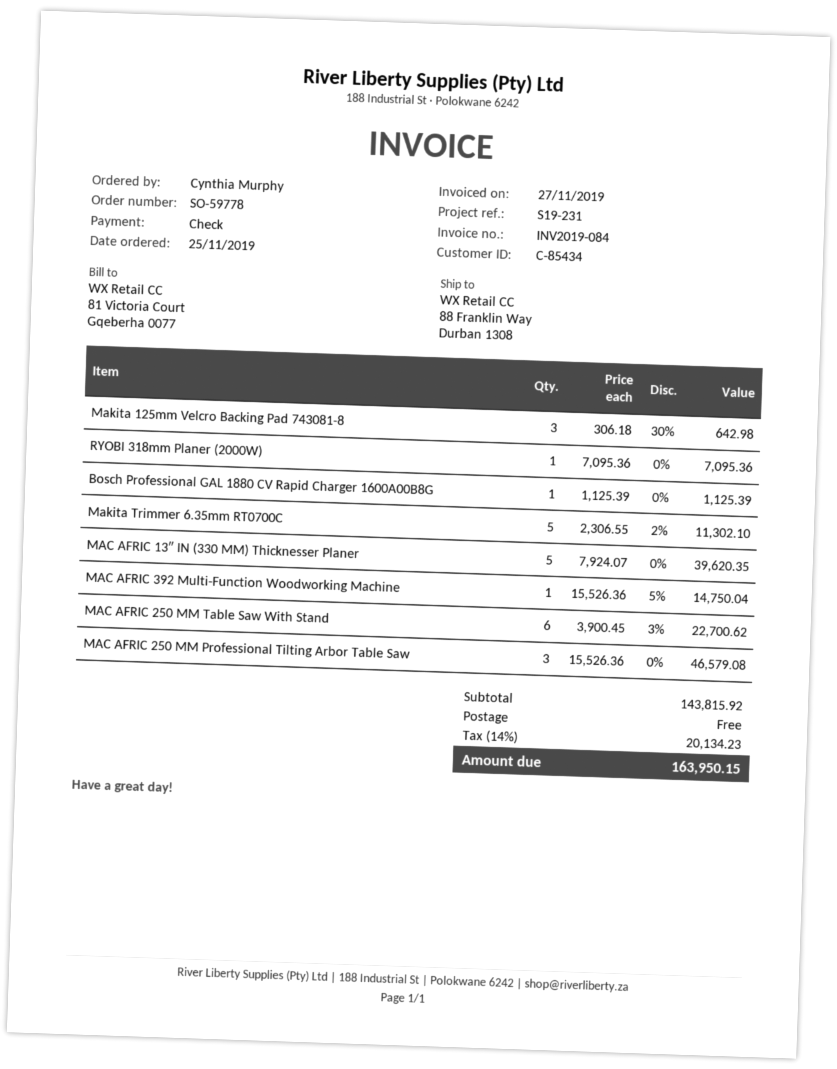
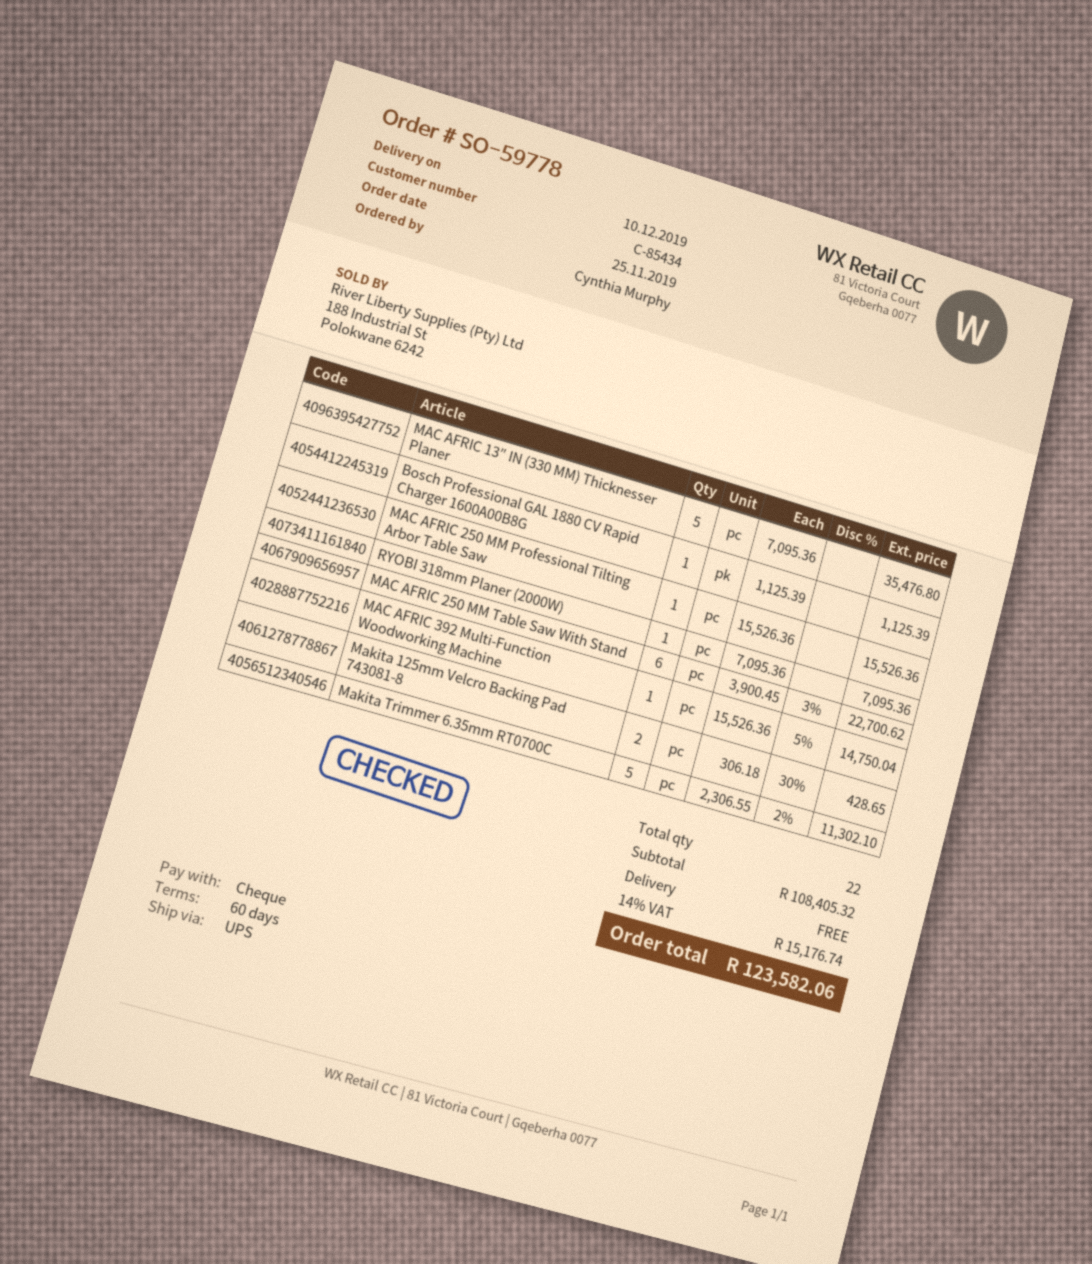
Makita 125mm Velcro Backing Pad 743081-8: 3 x 306.18 - 30% = 642.98 -> 2 x 306.18 - 30% = 428.65
MAC AFRIC 13″ IN (330 MM) Thicknesser Planer: 5 x 7924.07 = 39620.35 -> 5 x 7095.36 = 35476.80
MAC AFRIC 250 MM Professional Tilting Arbor Table Saw: 3 x 15526.36 = 46579.08 -> 1 x 15526.36 = 15526.36
subtotal: 143815.92 -> 108405.32
tax: 14% = 20134.23 -> 14% = 15176.74
total: 163950.15 -> 123582.06

